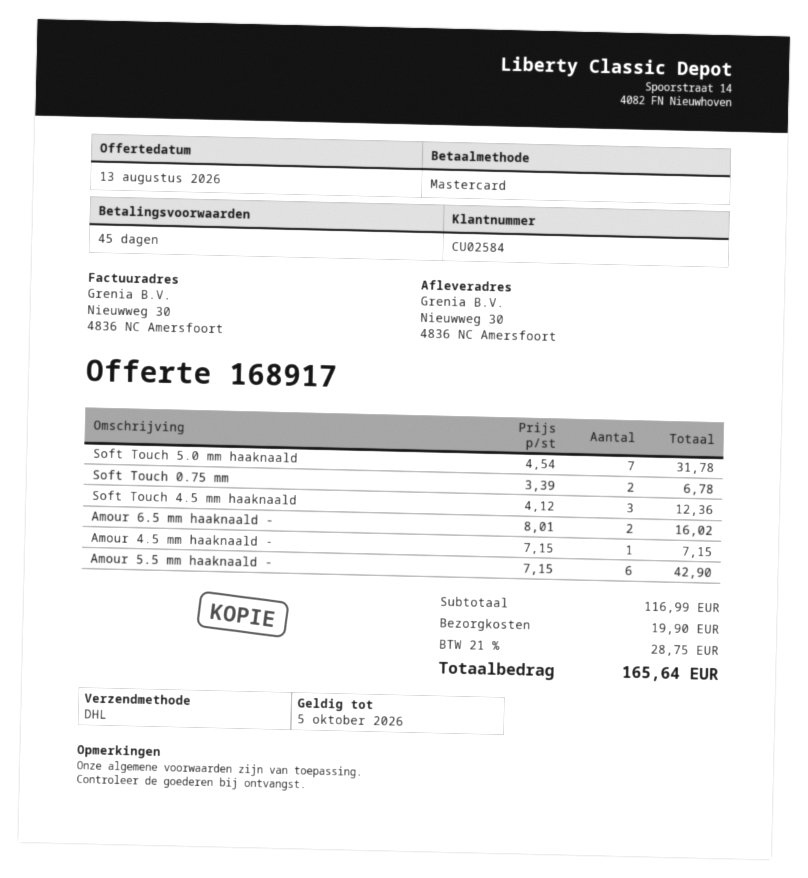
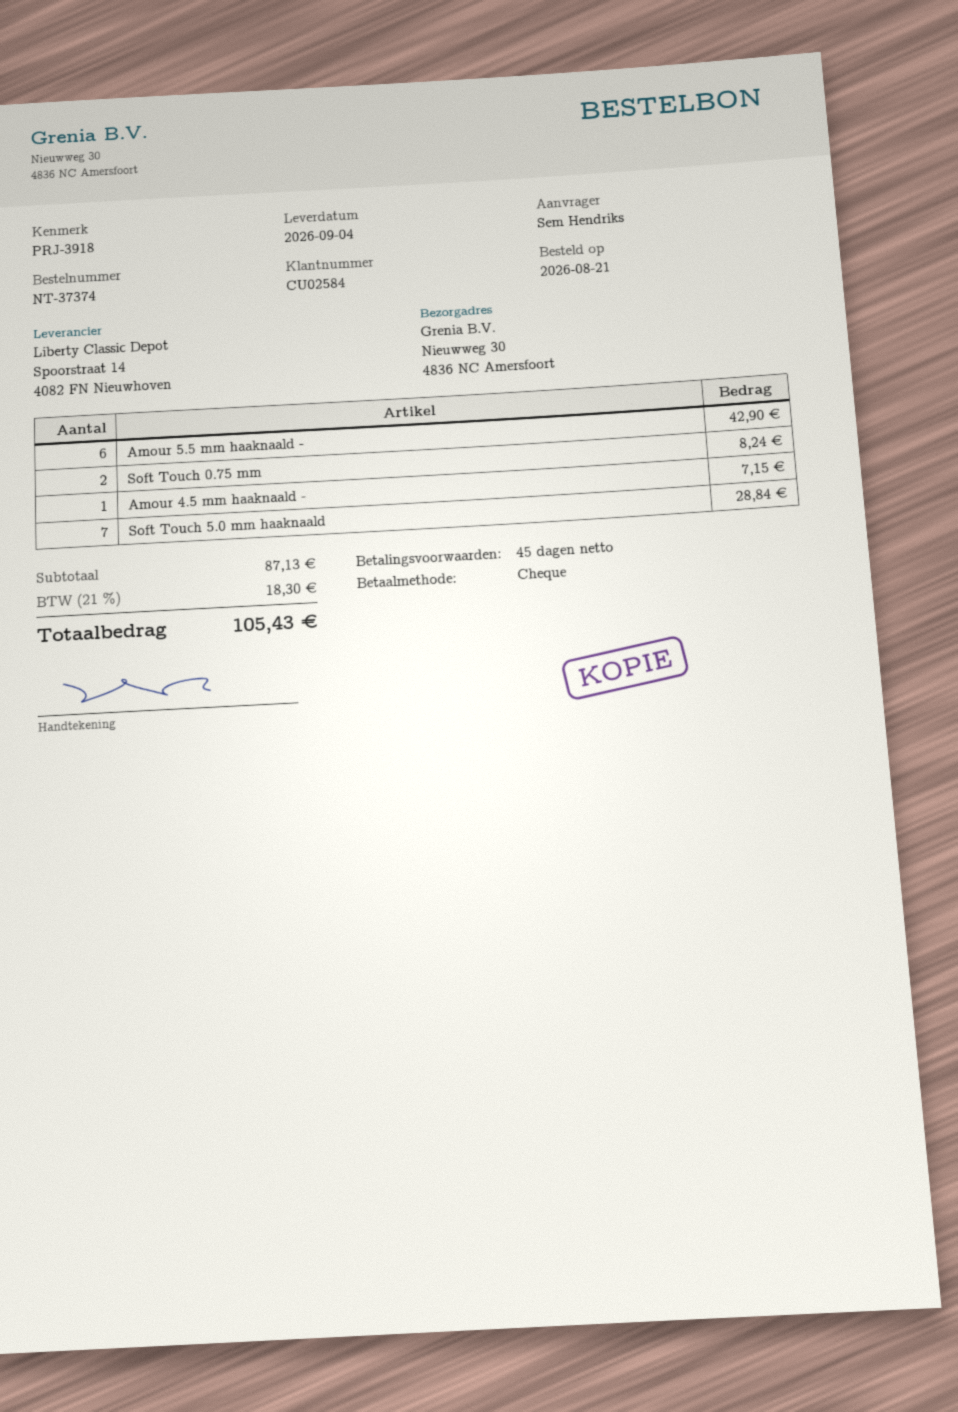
payment method: Mastercard -> cheque
Soft Touch 5.0 mm haaknaald: 7 for 31.78 -> 7 for 28.84
Soft Touch 0.75 mm: 2 for 6.78 -> 2 for 8.24
Soft Touch 4.5 mm haaknaald: 3 for 12.36 -> none
Amour 6.5 mm haaknaald -: 2 for 16.02 -> none
subtotal: 116.99 -> 87.13
shipping: 19.90 -> none
tax: 21% = 28.75 -> 21% = 18.30
total: 165.64 -> 105.43

